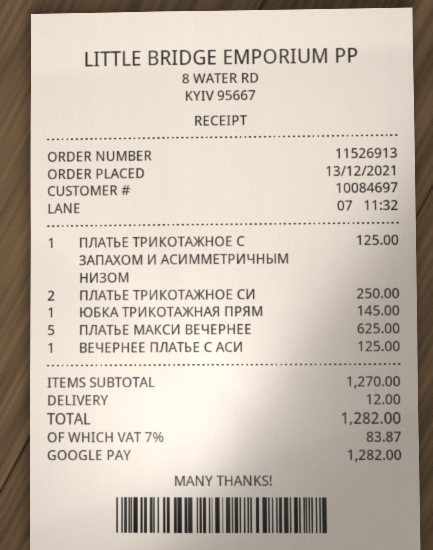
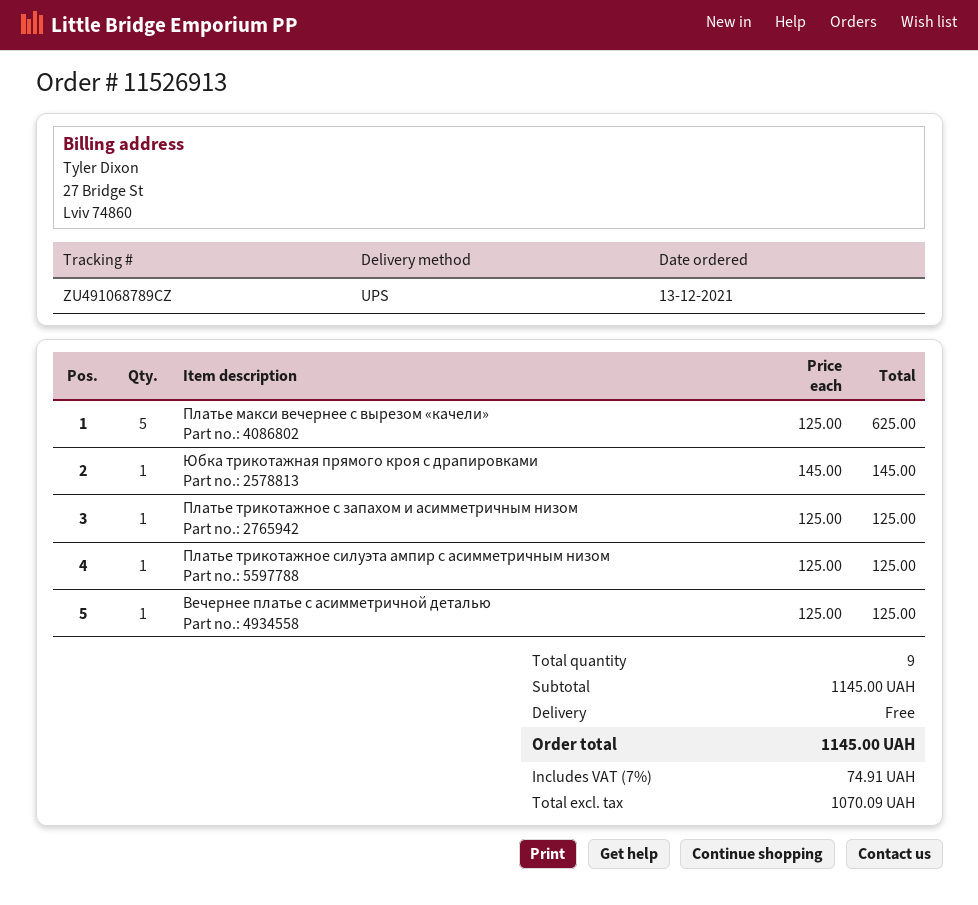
ПЛАТЬЕ ТРИКОТАЖНОЕ СИ: 2 for 250.00 -> 1 for 125.00
subtotal: 1270.00 -> 1145.00
shipping: 12.00 -> 0.00
tax: 7% = 83.87 -> 7% = 74.91
total: 1282.00 -> 1145.00

